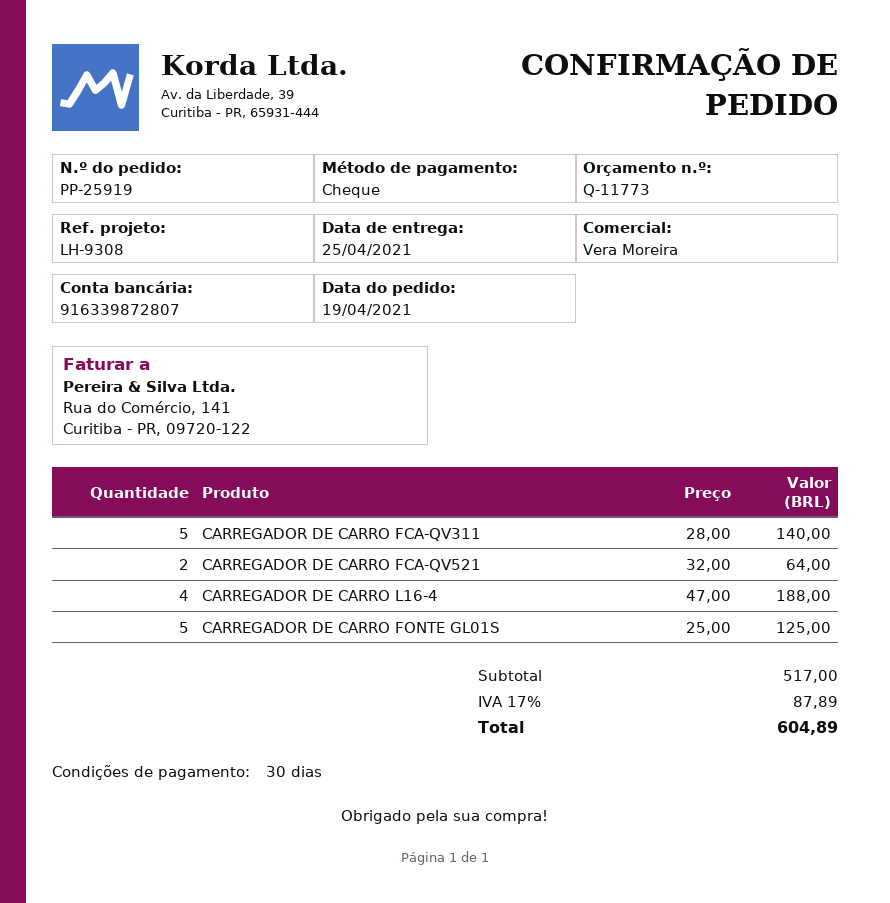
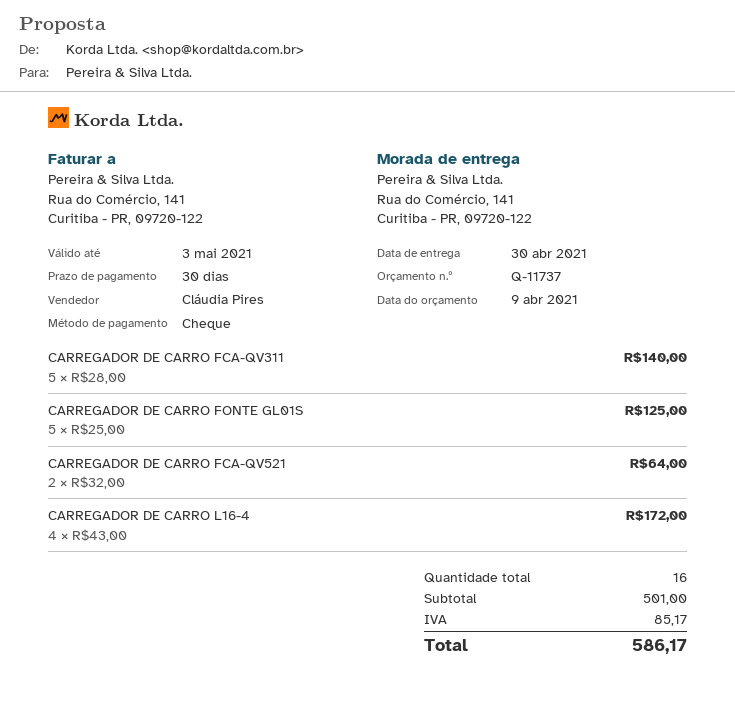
quote number: Q-11773 -> Q-11737
delivery date: 2021-04-25 -> 2021-04-30
sales rep: Vera Moreira -> Cláudia Pires
CARREGADOR DE CARRO L16-4: 4 x 47.00 = 188.00 -> 4 x 43.00 = 172.00
subtotal: 517.00 -> 501.00
tax: 87.89 -> 85.17
total: 604.89 -> 586.17

